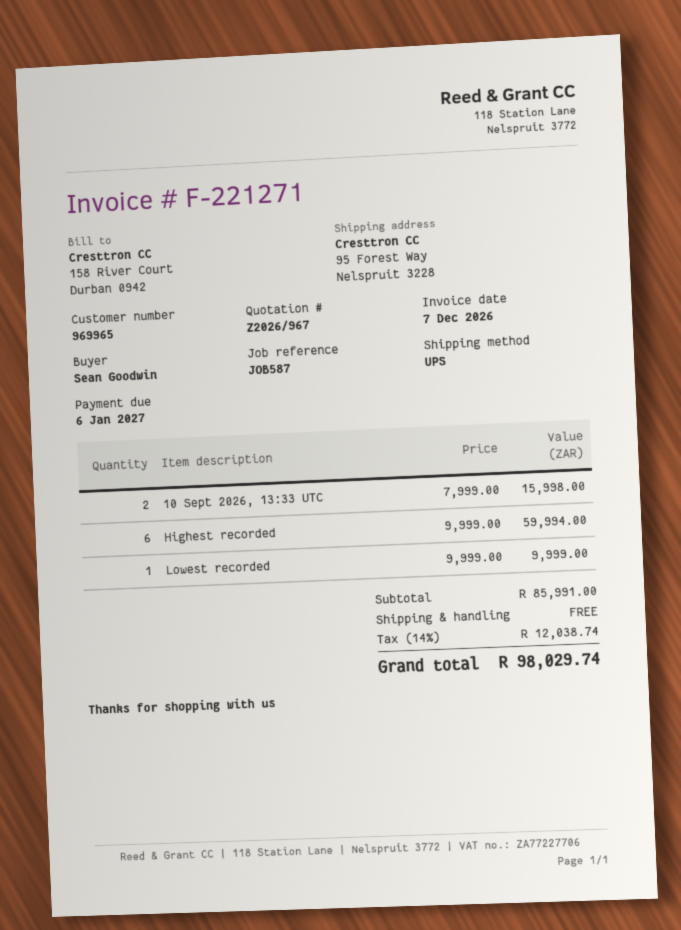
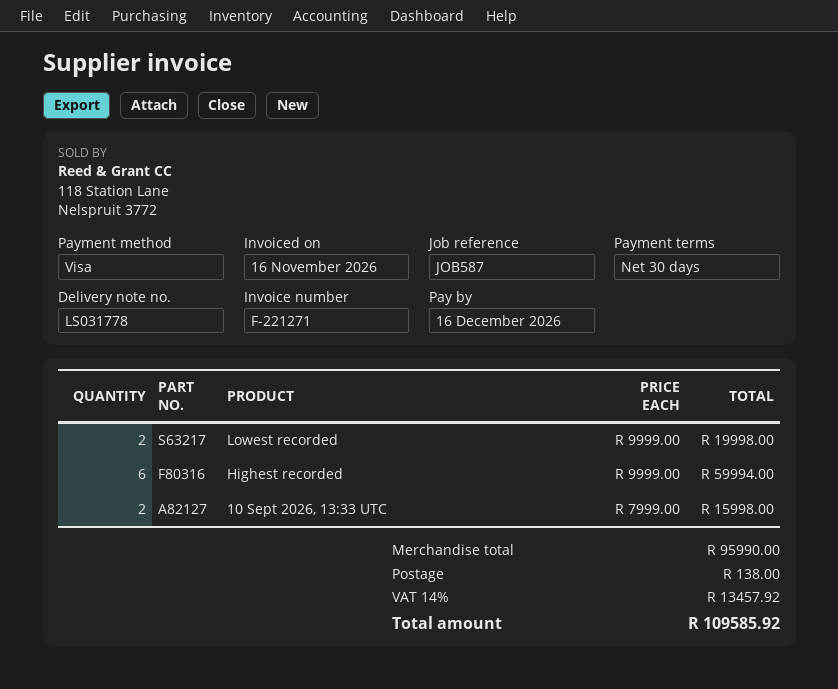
invoice date: 2026-12-07 -> 2026-11-16
due date: 2027-01-06 -> 2026-12-16
Lowest recorded: 1 x 9999.00 = 9999.00 -> 2 x 9999.00 = 19998.00
subtotal: 85991.00 -> 95990.00
shipping: 0.00 -> 138.00
tax: 14% = 12038.74 -> 14% = 13457.92
total: 98029.74 -> 109585.92

